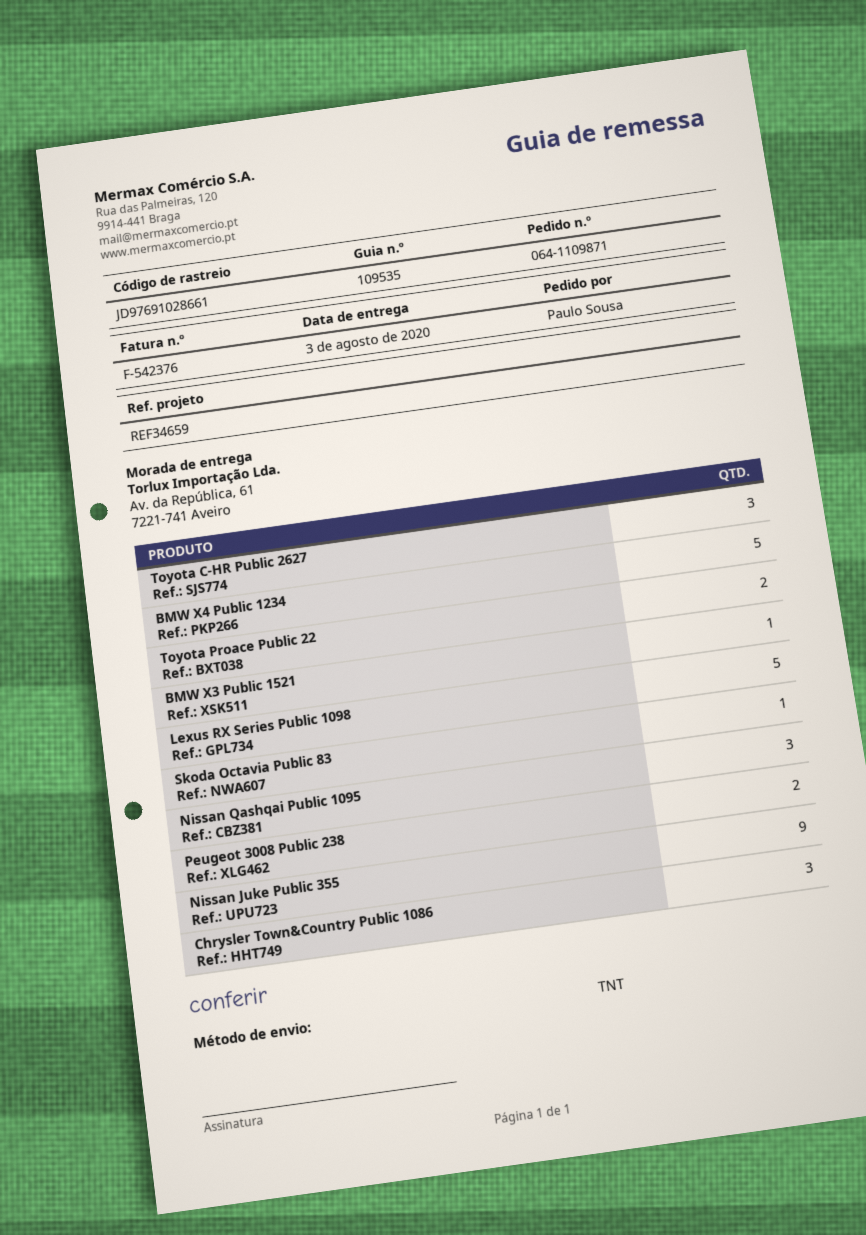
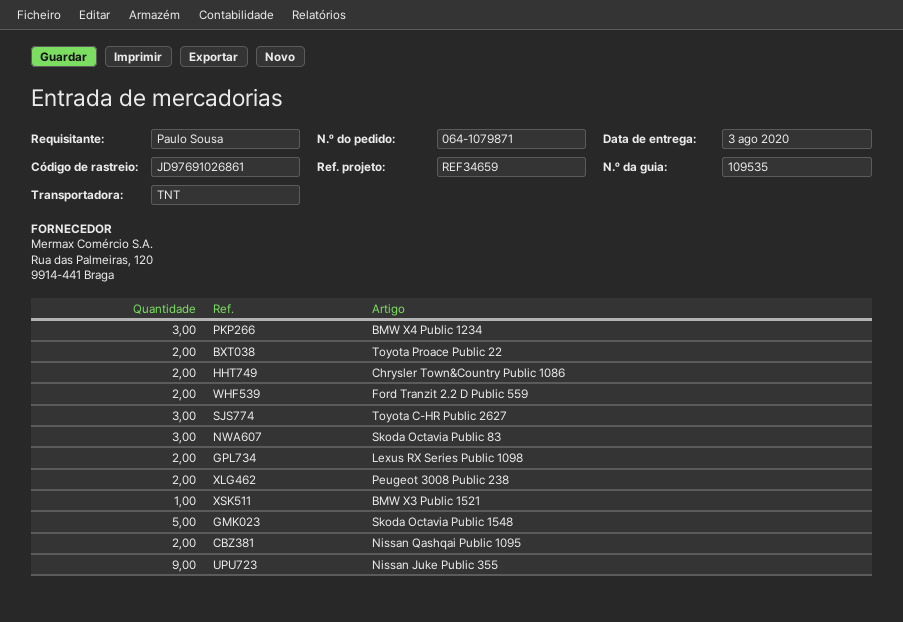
order number: 064-1109871 -> 064-1079871
tracking number: JD97691028661 -> JD97691026861
BMW X4 Public 1234: 5 -> 3
Lexus RX Series Public 1098: 5 -> 2
Skoda Octavia Public 83: 1 -> 3
Nissan Qashqai Public 1095: 3 -> 2
Chrysler Town&Country Public 1086: 3 -> 2
Ford Tranzit 2.2 D Public 559: none -> 2
Skoda Octavia Public 1548: none -> 5

